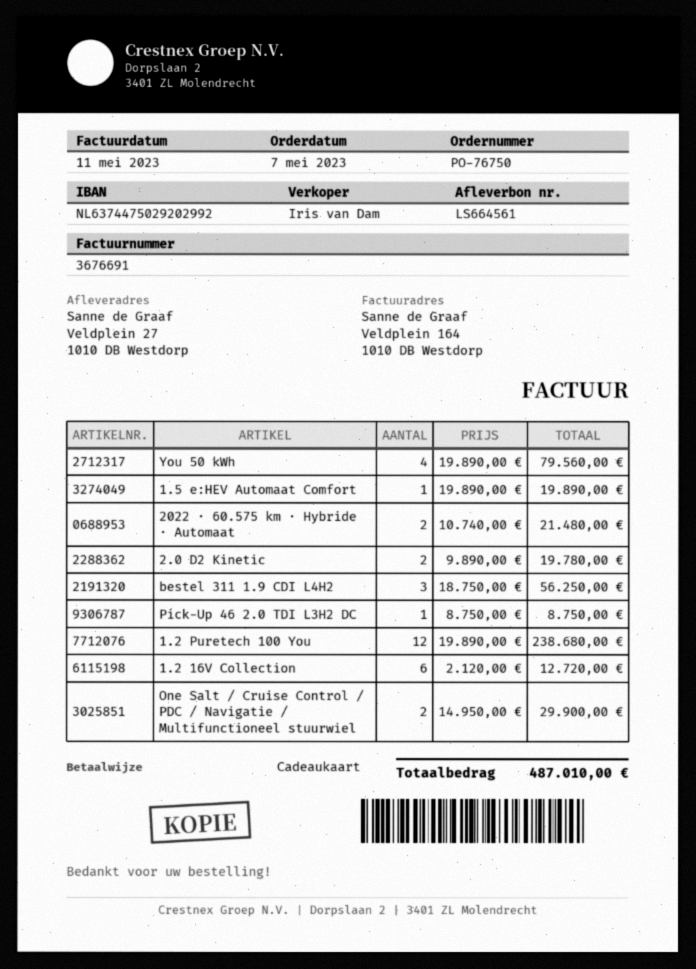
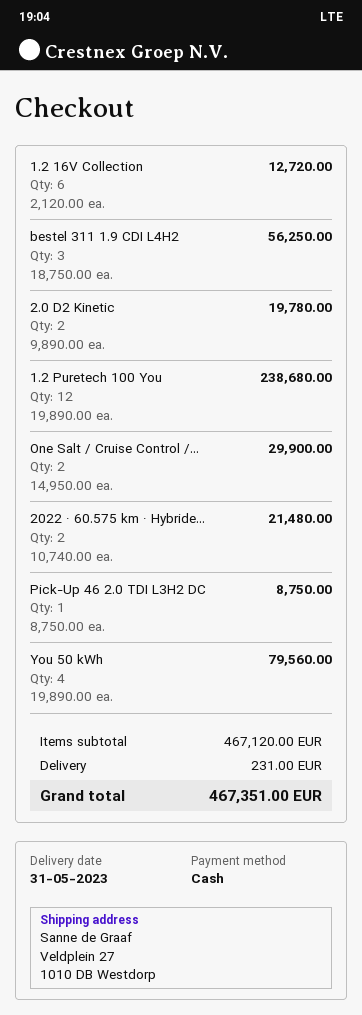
payment method: gift card -> cash
1.5 e:HEV Automaat Comfort: 1 x 19890.00 = 19890.00 -> none
shipping: none -> 231.00
total: 487010.00 -> 467351.00

